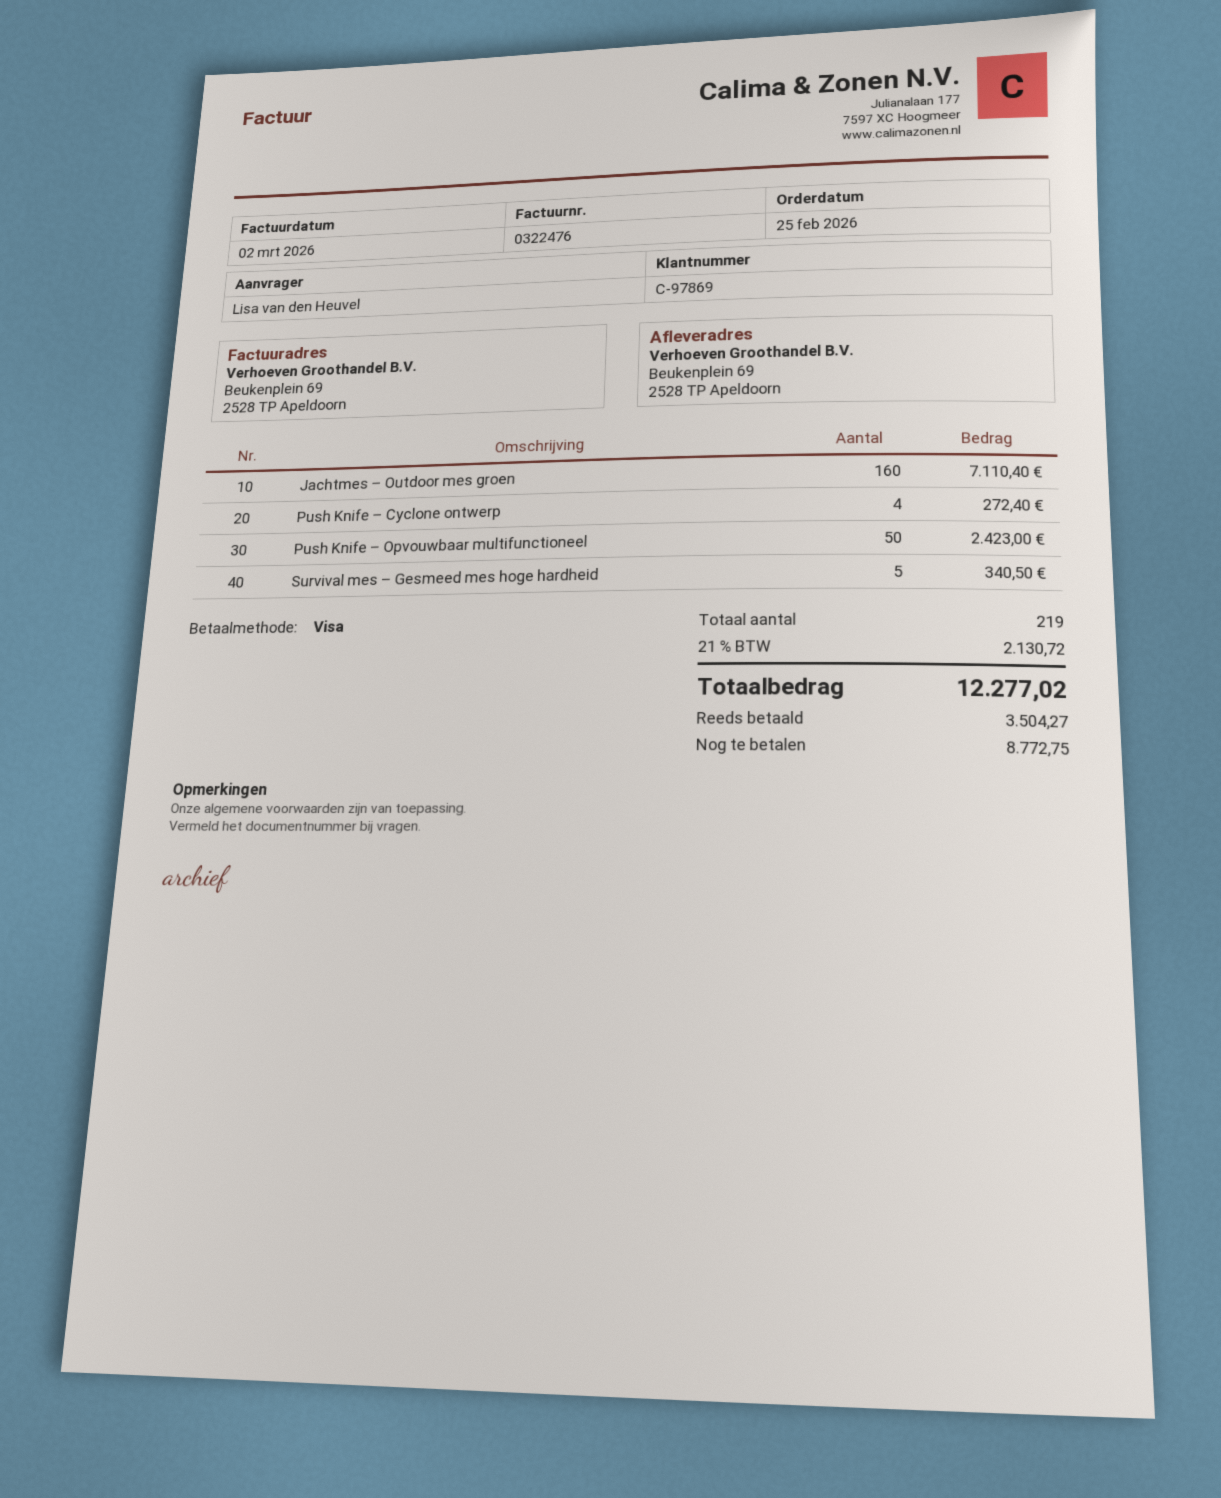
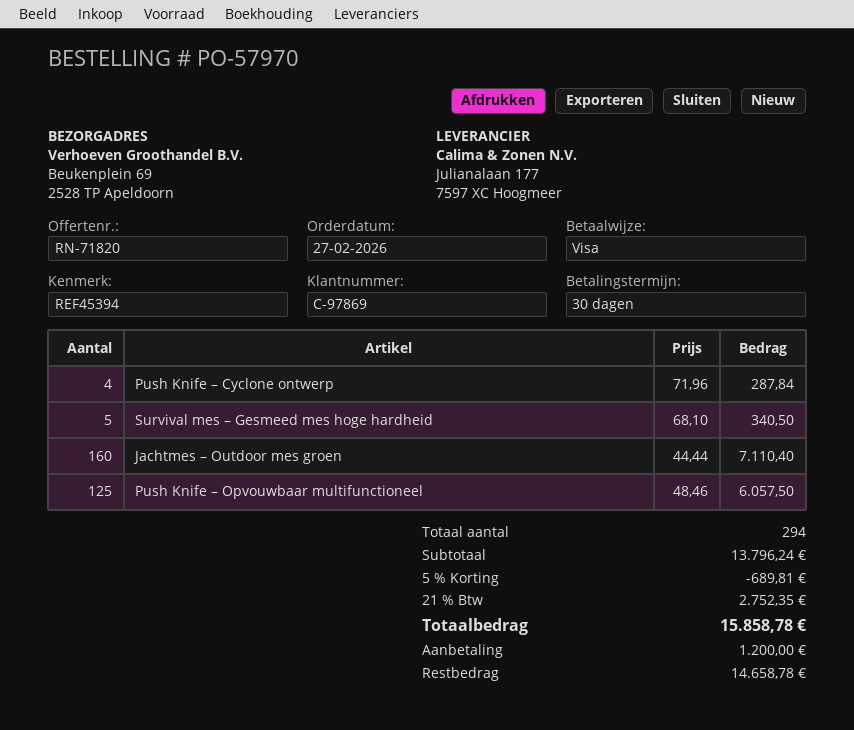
order date: 2026-02-25 -> 2026-02-27
Push Knife – Cyclone ontwerp: 4 for 272.40 -> 4 for 287.84
Push Knife – Opvouwbaar multifunctioneel: 50 for 2423.00 -> 125 for 6057.50
total quantity: 219 -> 294
discount: none -> 5% = 689.81
tax: 21% = 2130.72 -> 21% = 2752.35
total: 12277.02 -> 15858.78
deposit: 3504.27 -> 1200.00
balance: 8772.75 -> 14658.78

